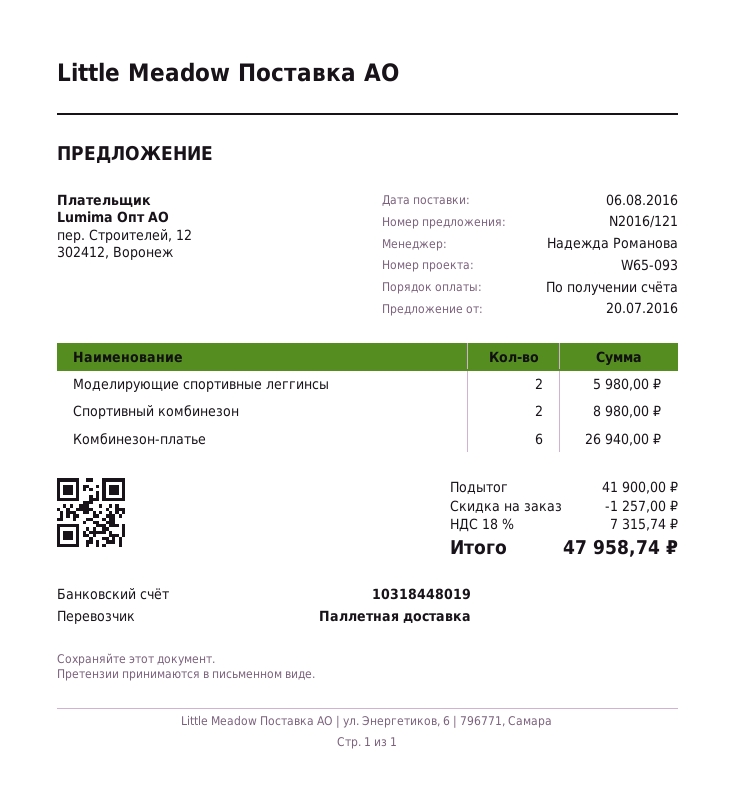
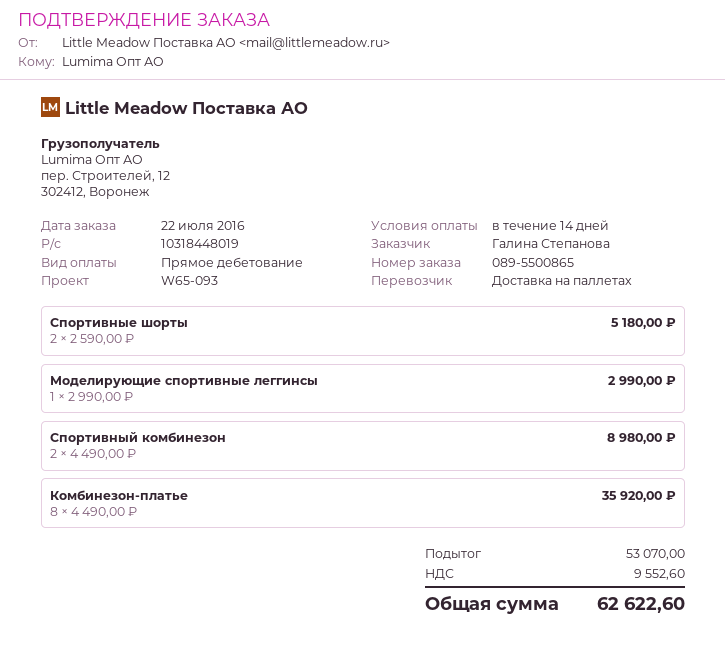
payment terms: on receipt -> 14 days
Моделирующие спортивные леггинсы: 2 for 5980.00 -> 1 for 2990.00
Комбинезон-платье: 6 for 26940.00 -> 8 for 35920.00
Спортивные шорты: none -> 2 for 5180.00
subtotal: 41900.00 -> 53070.00
discount: 1257.00 -> none
tax: 7315.74 -> 9552.60
total: 47958.74 -> 62622.60

